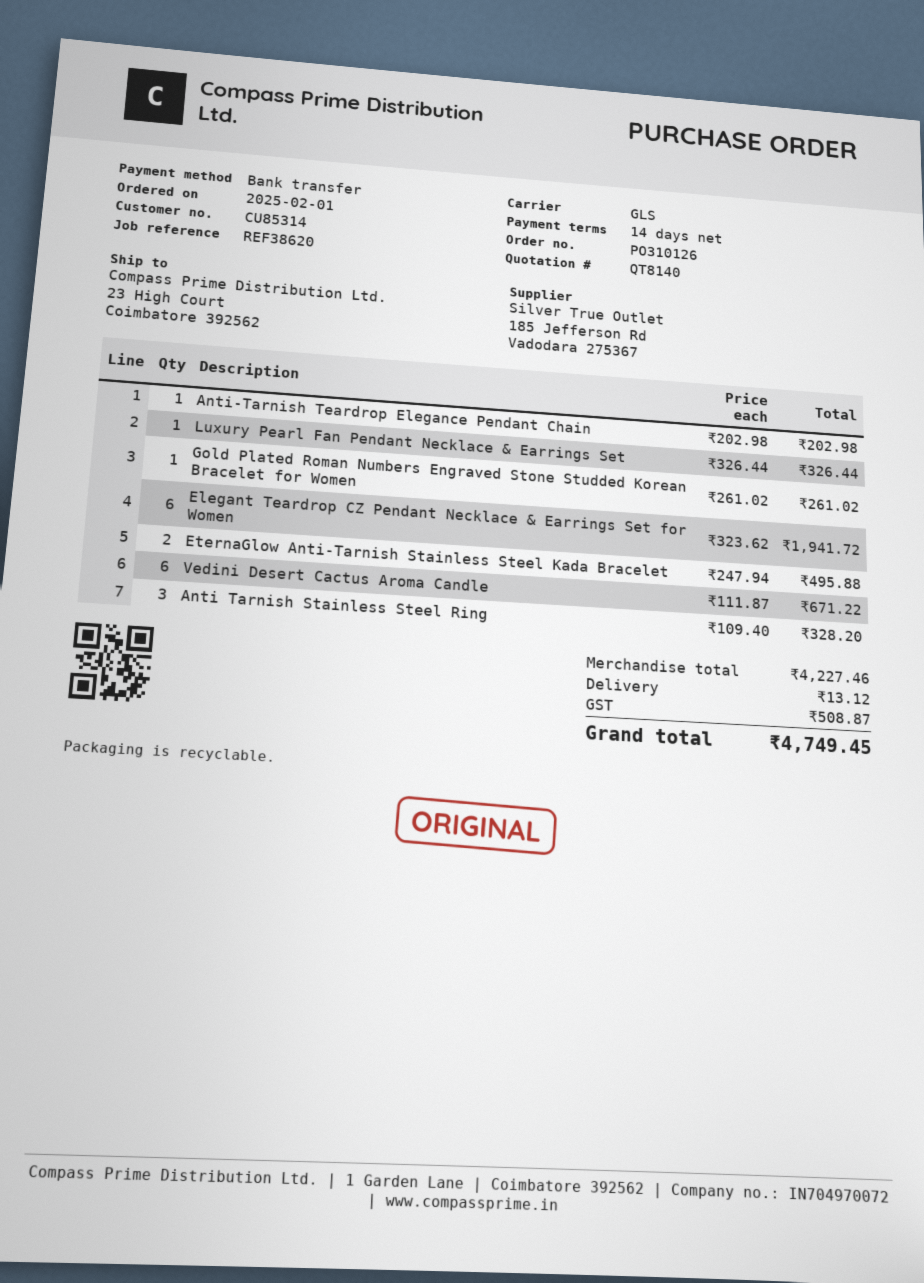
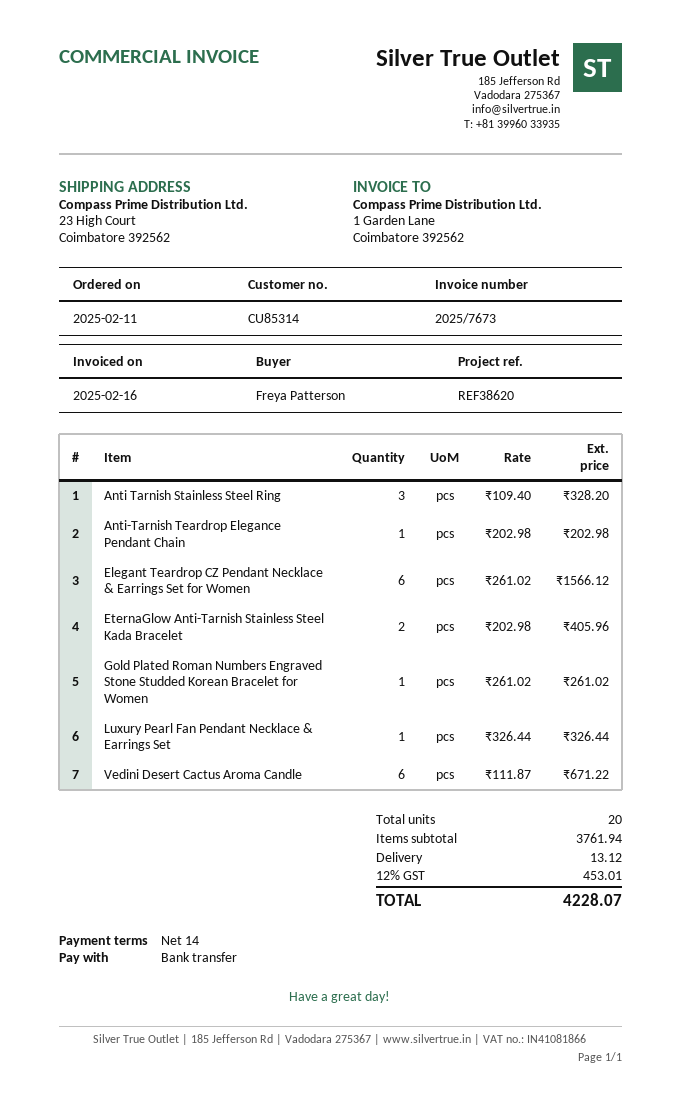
order date: 2025-02-01 -> 2025-02-11
Elegant Teardrop CZ Pendant Necklace & Earrings Set for Women: 6 x 323.62 = 1941.72 -> 6 x 261.02 = 1566.12
EternaGlow Anti-Tarnish Stainless Steel Kada Bracelet: 2 x 247.94 = 495.88 -> 2 x 202.98 = 405.96
subtotal: 4227.46 -> 3761.94
tax: 508.87 -> 453.01
total: 4749.45 -> 4228.07

